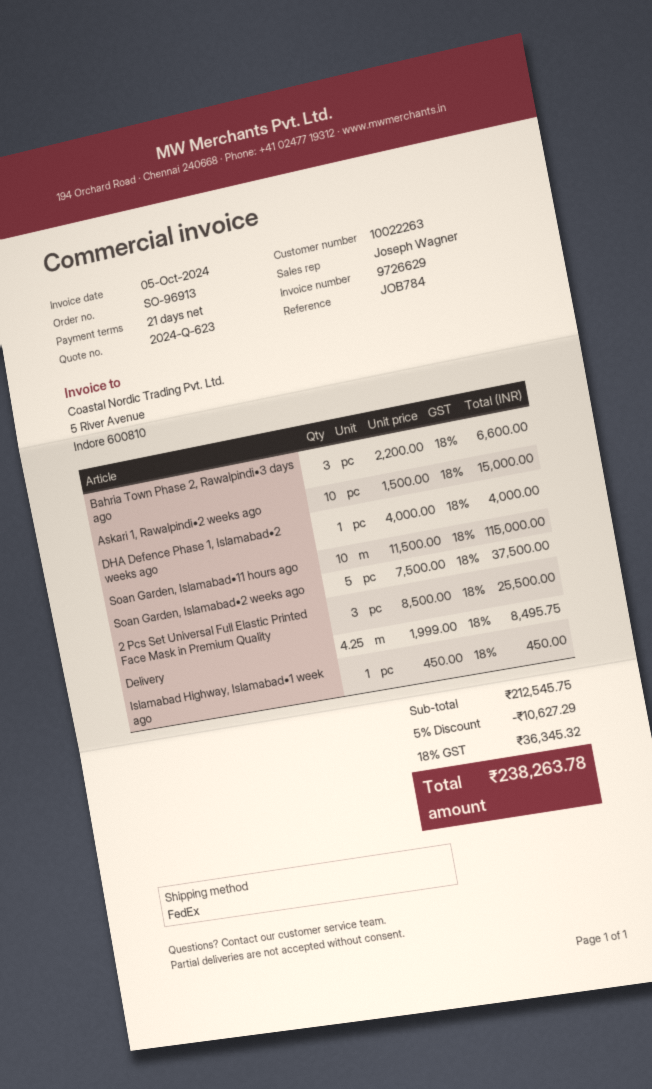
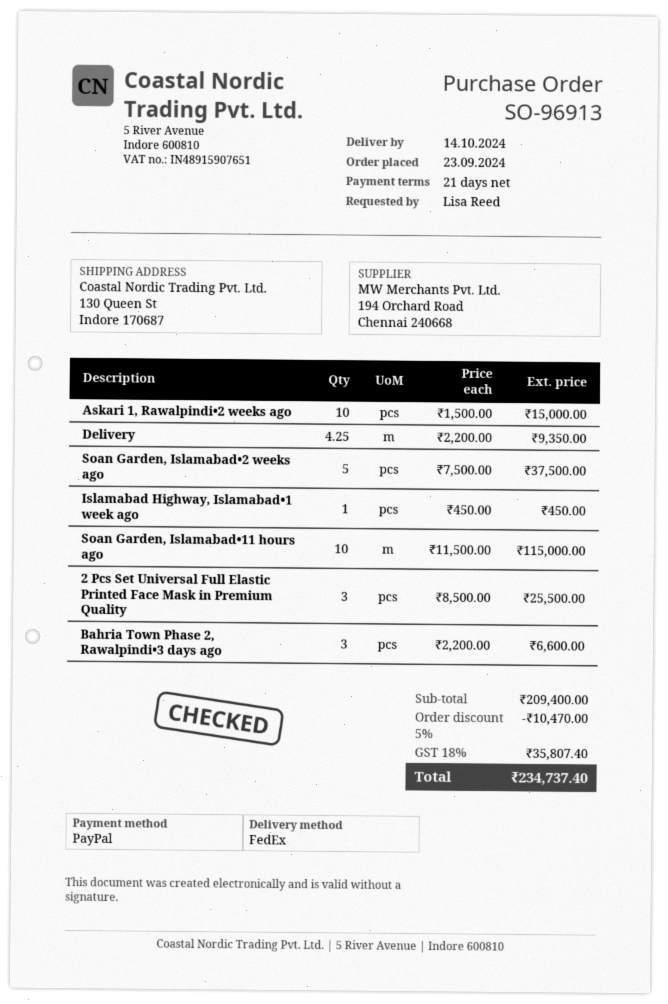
DHA Defence Phase 1, Islamabad•2 weeks ago: 1 x 4000.00 = 4000.00 -> none
Delivery: 4.25 x 1999.00 = 8495.75 -> 4.25 x 2200.00 = 9350.00
subtotal: 212545.75 -> 209400.00
discount: 5% = 10627.29 -> 5% = 10470.00
tax: 18% = 36345.32 -> 18% = 35807.40
total: 238263.78 -> 234737.40

